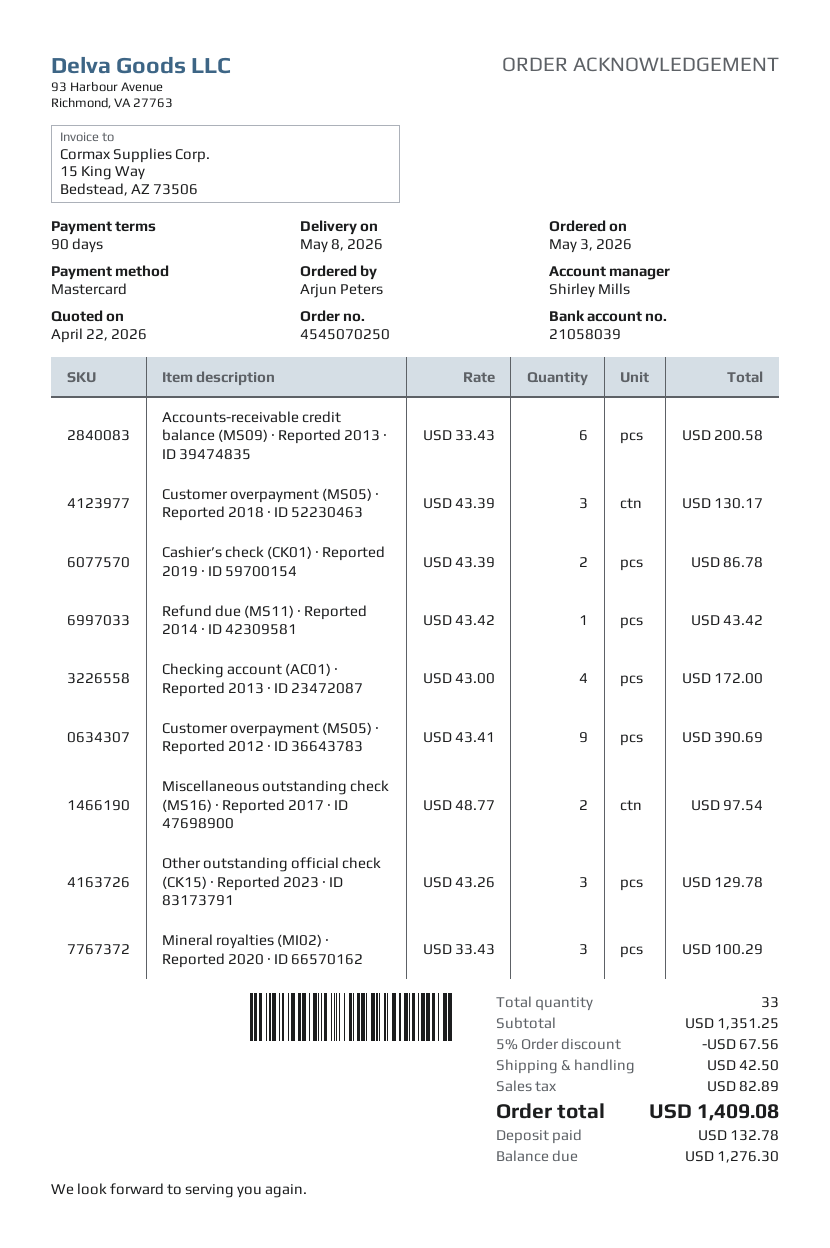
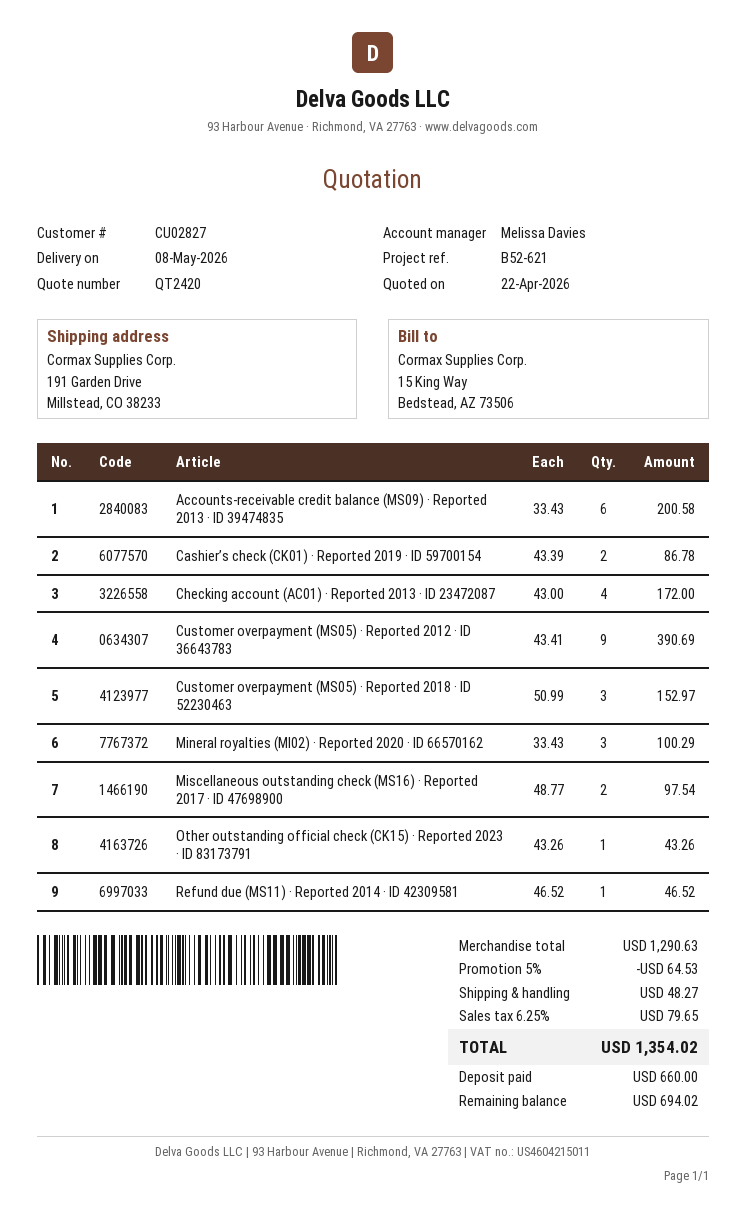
sales rep: Shirley Mills -> Melissa Davies
Customer overpayment (MS05) · Reported 2018 · ID 52230463: 3 x 43.39 = 130.17 -> 3 x 50.99 = 152.97
Refund due (MS11) · Reported 2014 · ID 42309581: 1 x 43.42 = 43.42 -> 1 x 46.52 = 46.52
Other outstanding official check (CK15) · Reported 2023 · ID 83173791: 3 x 43.26 = 129.78 -> 1 x 43.26 = 43.26
subtotal: 1351.25 -> 1290.63
discount: 5% = 67.56 -> 5% = 64.53
shipping: 42.50 -> 48.27
tax: 82.89 -> 79.65
total: 1409.08 -> 1354.02
deposit: 132.78 -> 660.00
balance: 1276.30 -> 694.02

